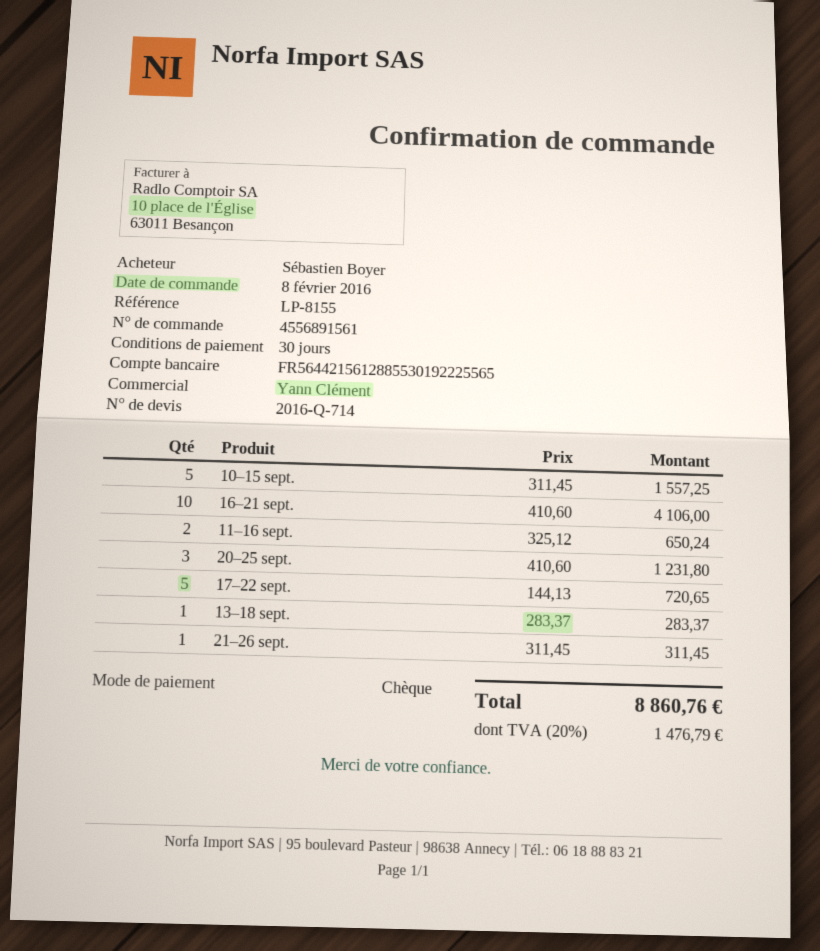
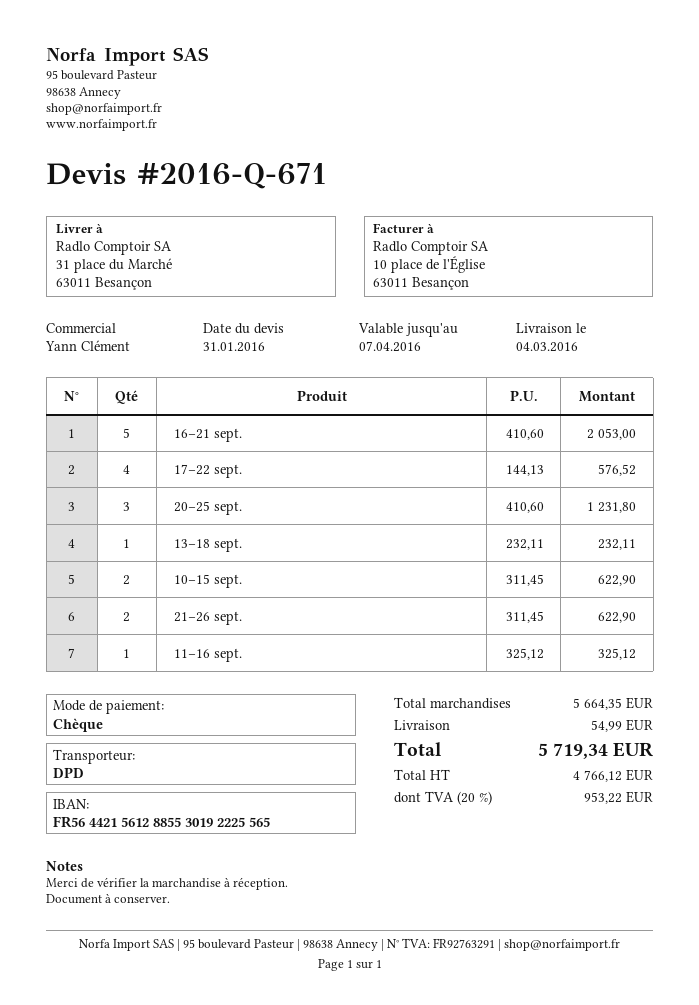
quote number: 2016-Q-714 -> 2016-Q-671
10–15 sept.: 5 x 311.45 = 1557.25 -> 2 x 311.45 = 622.90
16–21 sept.: 10 x 410.60 = 4106.00 -> 5 x 410.60 = 2053.00
11–16 sept.: 2 x 325.12 = 650.24 -> 1 x 325.12 = 325.12
17–22 sept.: 5 x 144.13 = 720.65 -> 4 x 144.13 = 576.52
13–18 sept.: 1 x 283.37 = 283.37 -> 1 x 232.11 = 232.11
21–26 sept.: 1 x 311.45 = 311.45 -> 2 x 311.45 = 622.90
shipping: none -> 54.99
tax: 20% = 1476.79 -> 20% = 953.22
total: 8860.76 -> 5719.34

